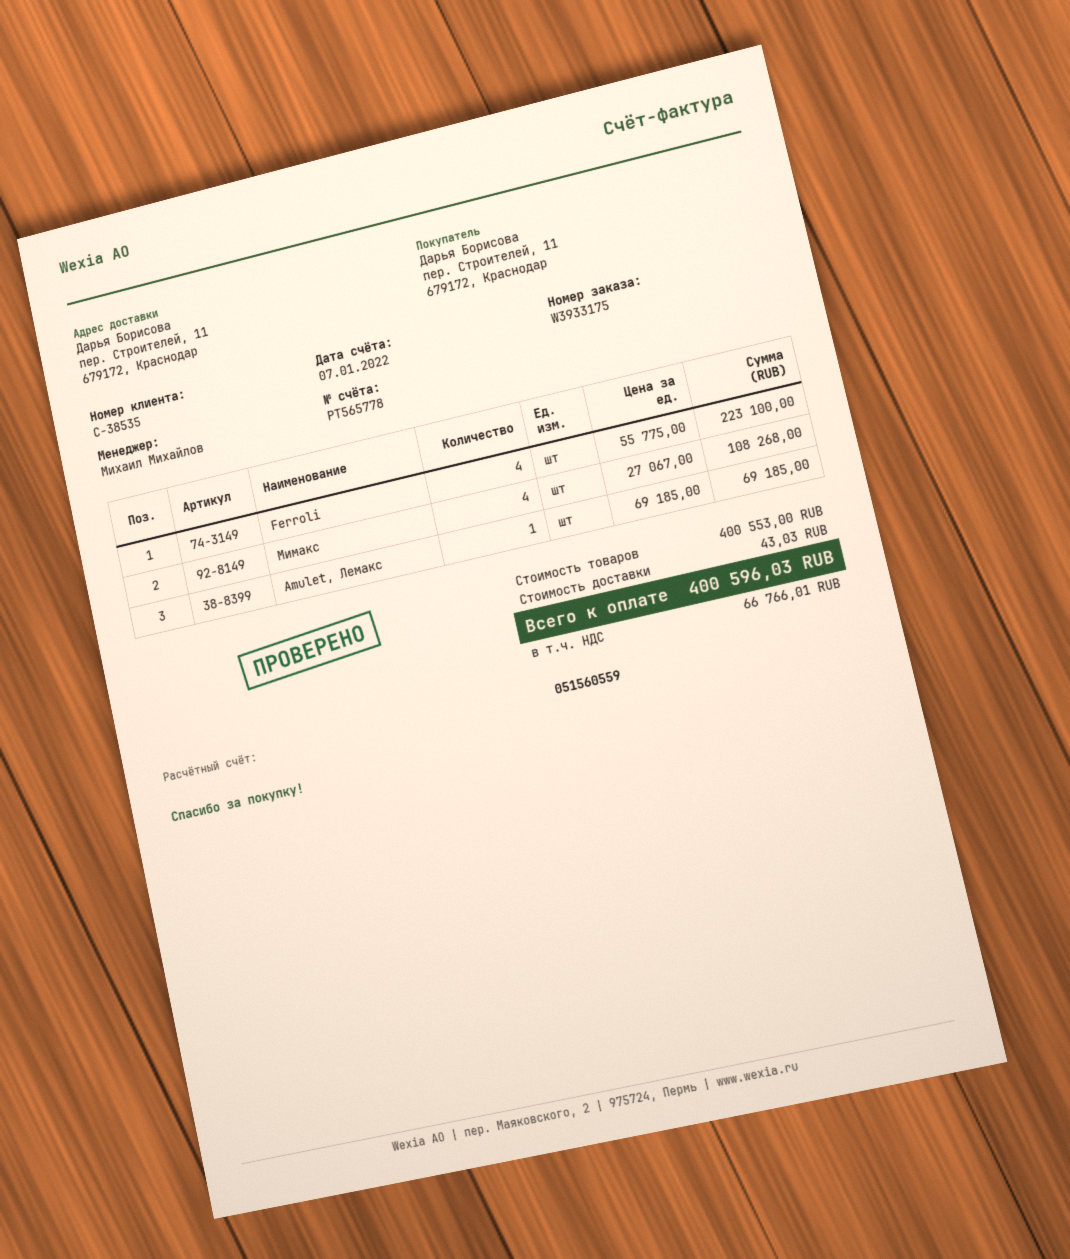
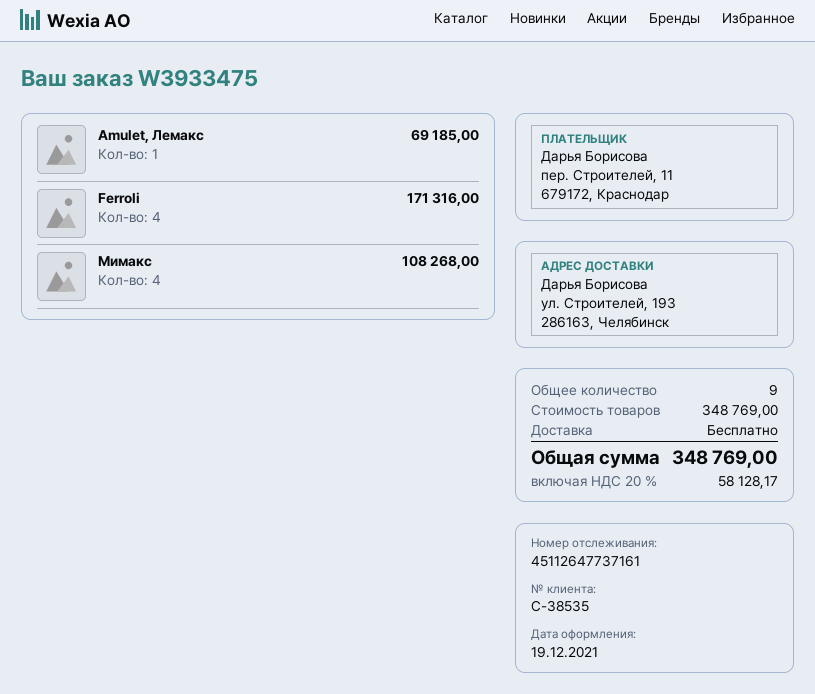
order number: W3933175 -> W3933475
ship to: пер. Строителей, 11, 679172, Краснодар -> ул. Строителей, 193, 286163, Челябинск
Ferroli: 4 for 223100.00 -> 4 for 171316.00
subtotal: 400553.00 -> 348769.00
shipping: 43.03 -> 0.00
tax: 66766.01 -> 58128.17
total: 400596.03 -> 348769.00

